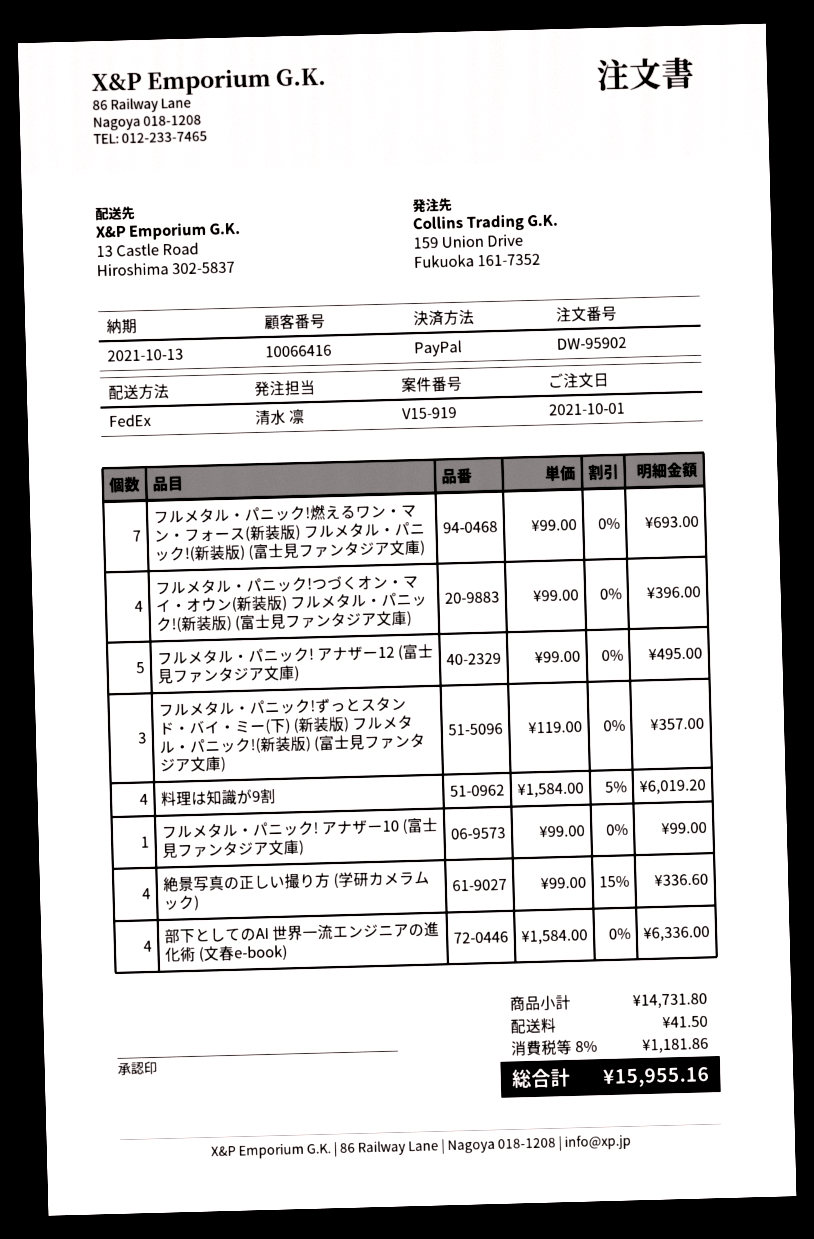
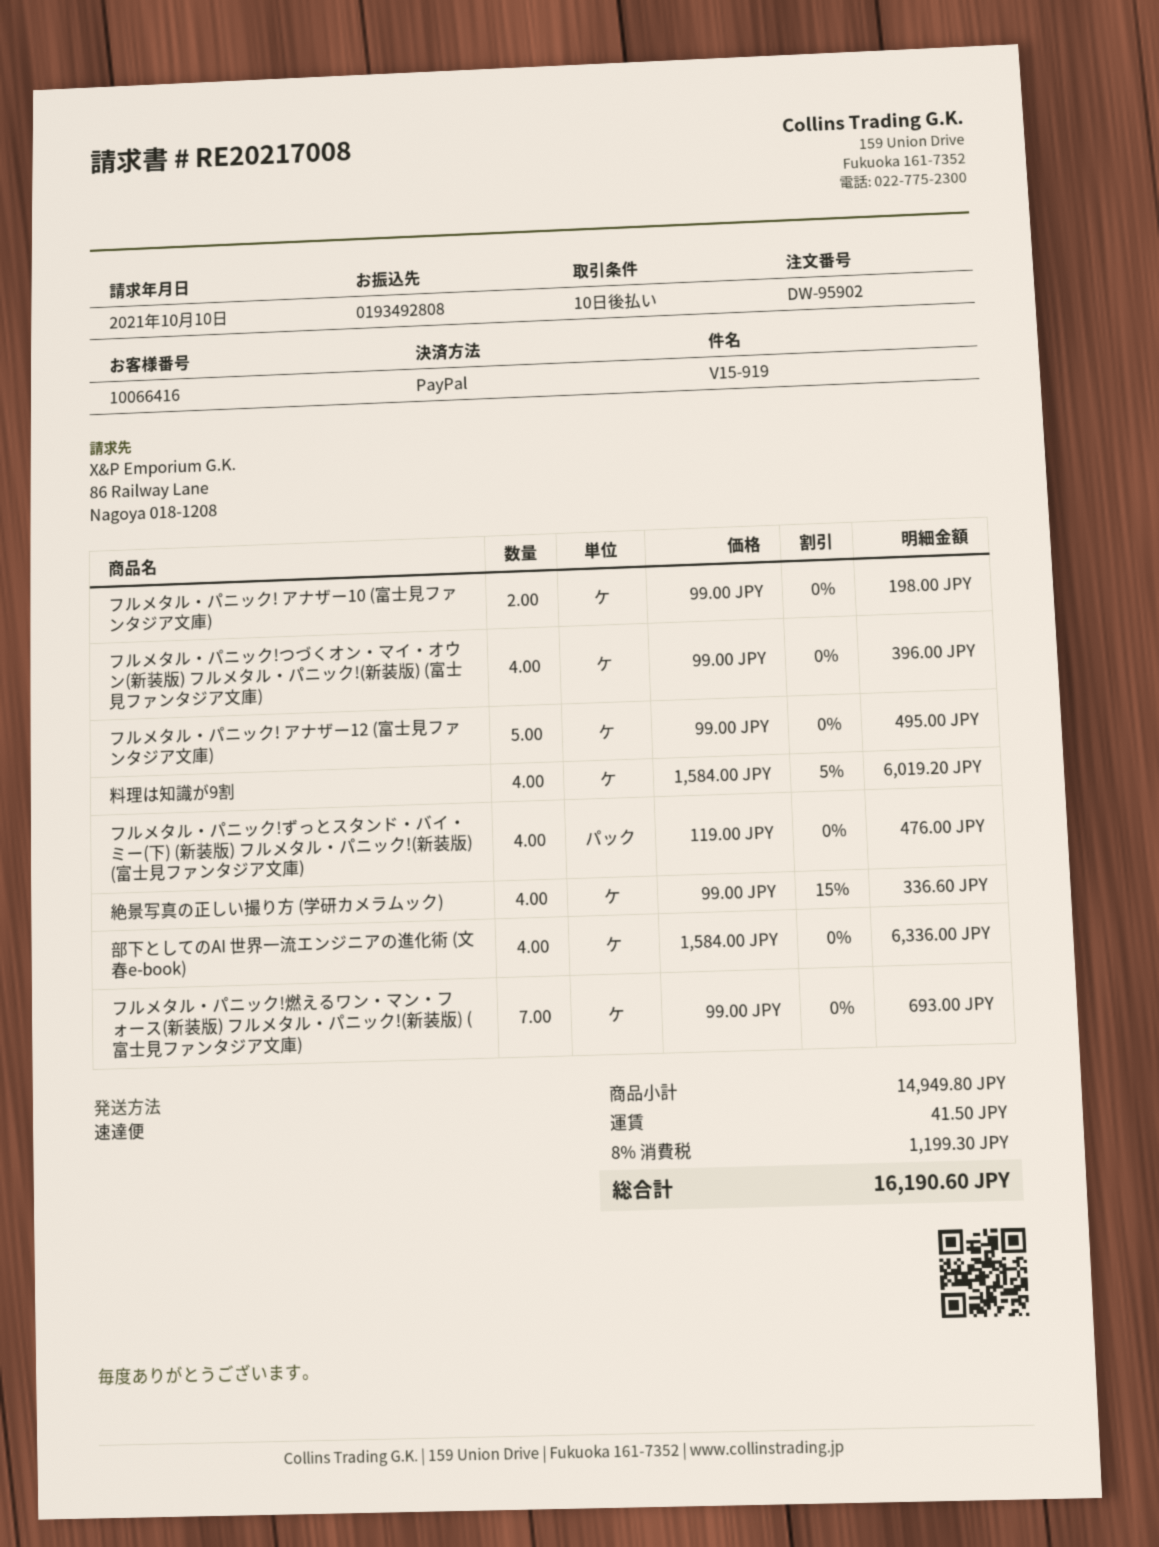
shipping method: FedEx -> express
フルメタル・パニック!ずっとスタンド・バイ・ミー(下) (新装版) フルメタル・パニック!(新装版) (富士見ファンタジア文庫): 3 x 119.00 = 357.00 -> 4 x 119.00 = 476.00
フルメタル・パニック! アナザー10 (富士見ファンタジア文庫): 1 x 99.00 = 99.00 -> 2 x 99.00 = 198.00
subtotal: 14731.80 -> 14949.80
tax: 8% = 1181.86 -> 8% = 1199.30
total: 15955.16 -> 16190.60

